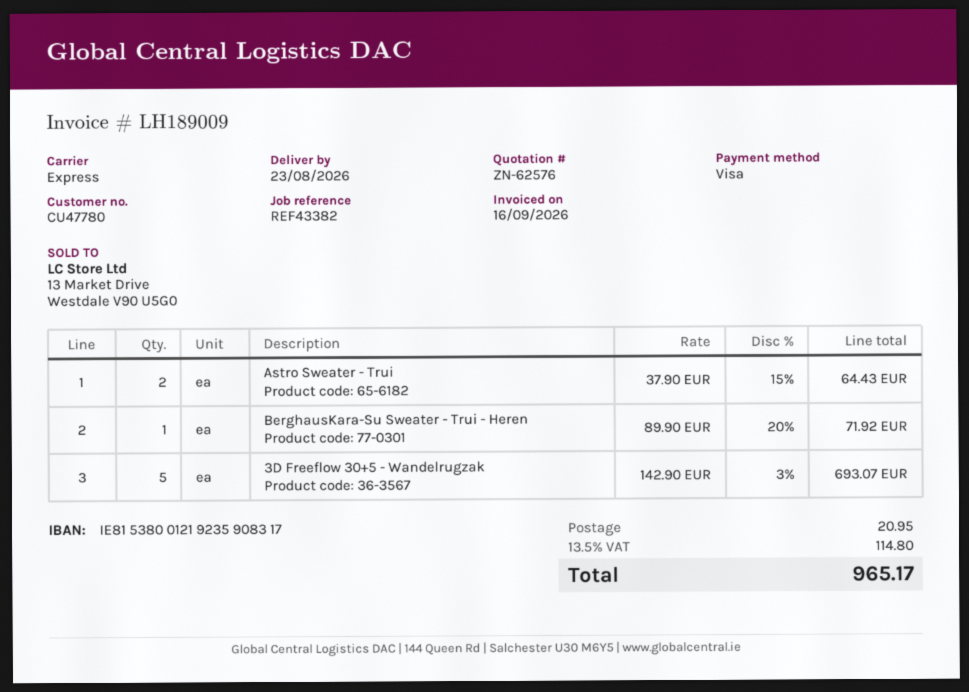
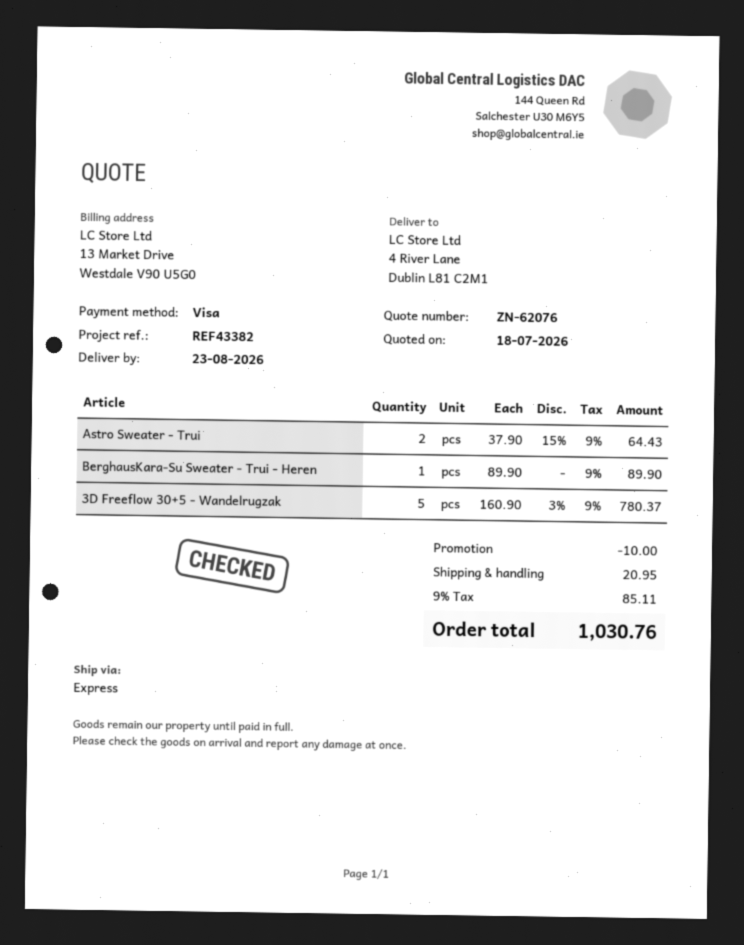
quote number: ZN-62576 -> ZN-62076
BerghausKara-Su Sweater - Trui - Heren: 1 x 89.90 - 20% = 71.92 -> 1 x 89.90 = 89.90
3D Freeflow 30+5 - Wandelrugzak: 5 x 142.90 - 3% = 693.07 -> 5 x 160.90 - 3% = 780.37
discount: none -> 10.00
tax: 13.5% = 114.80 -> 9% = 85.11
total: 965.17 -> 1030.76

